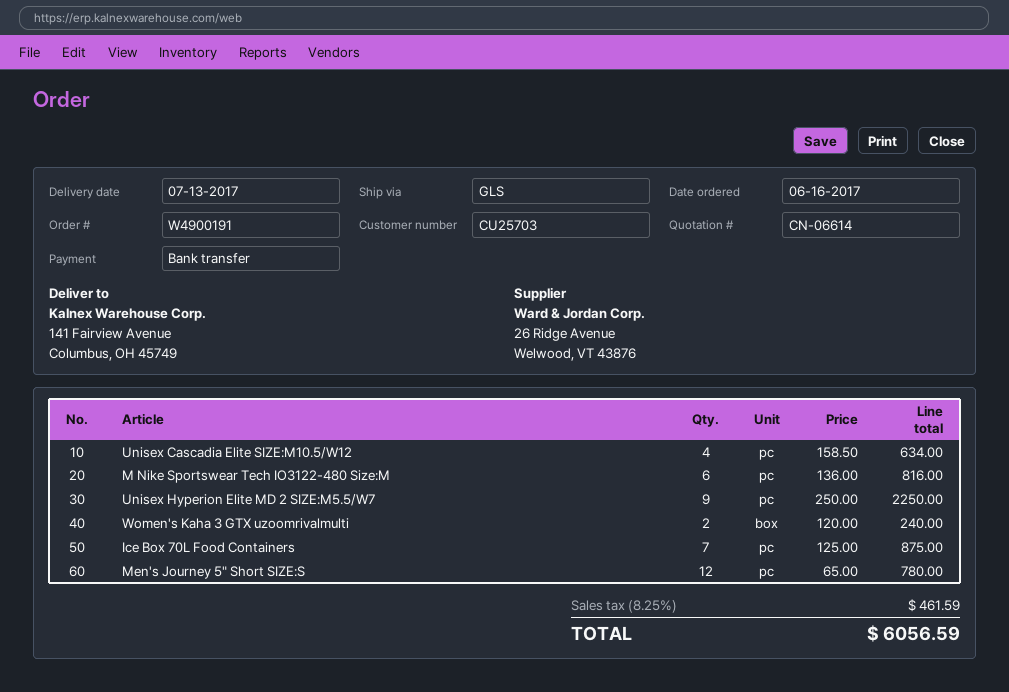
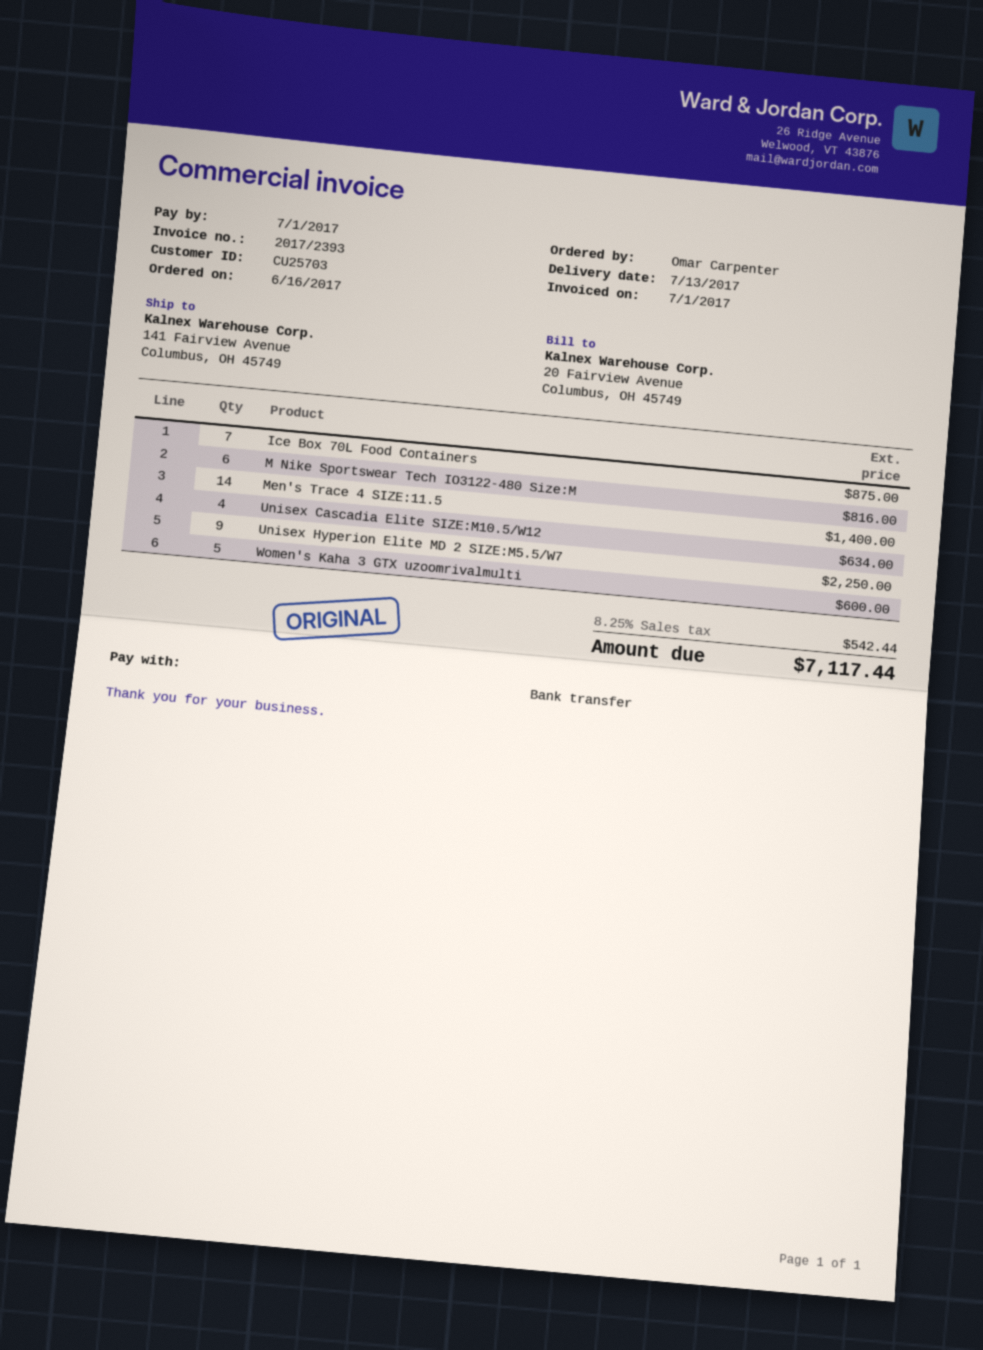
Women's Kaha 3 GTX uzoomrivalmulti: 2 for 240.00 -> 5 for 600.00
Men's Journey 5" Short SIZE:S: 12 for 780.00 -> none
Men's Trace 4 SIZE:11.5: none -> 14 for 1400.00
tax: 8.25% = 461.59 -> 8.25% = 542.44
total: 6056.59 -> 7117.44

